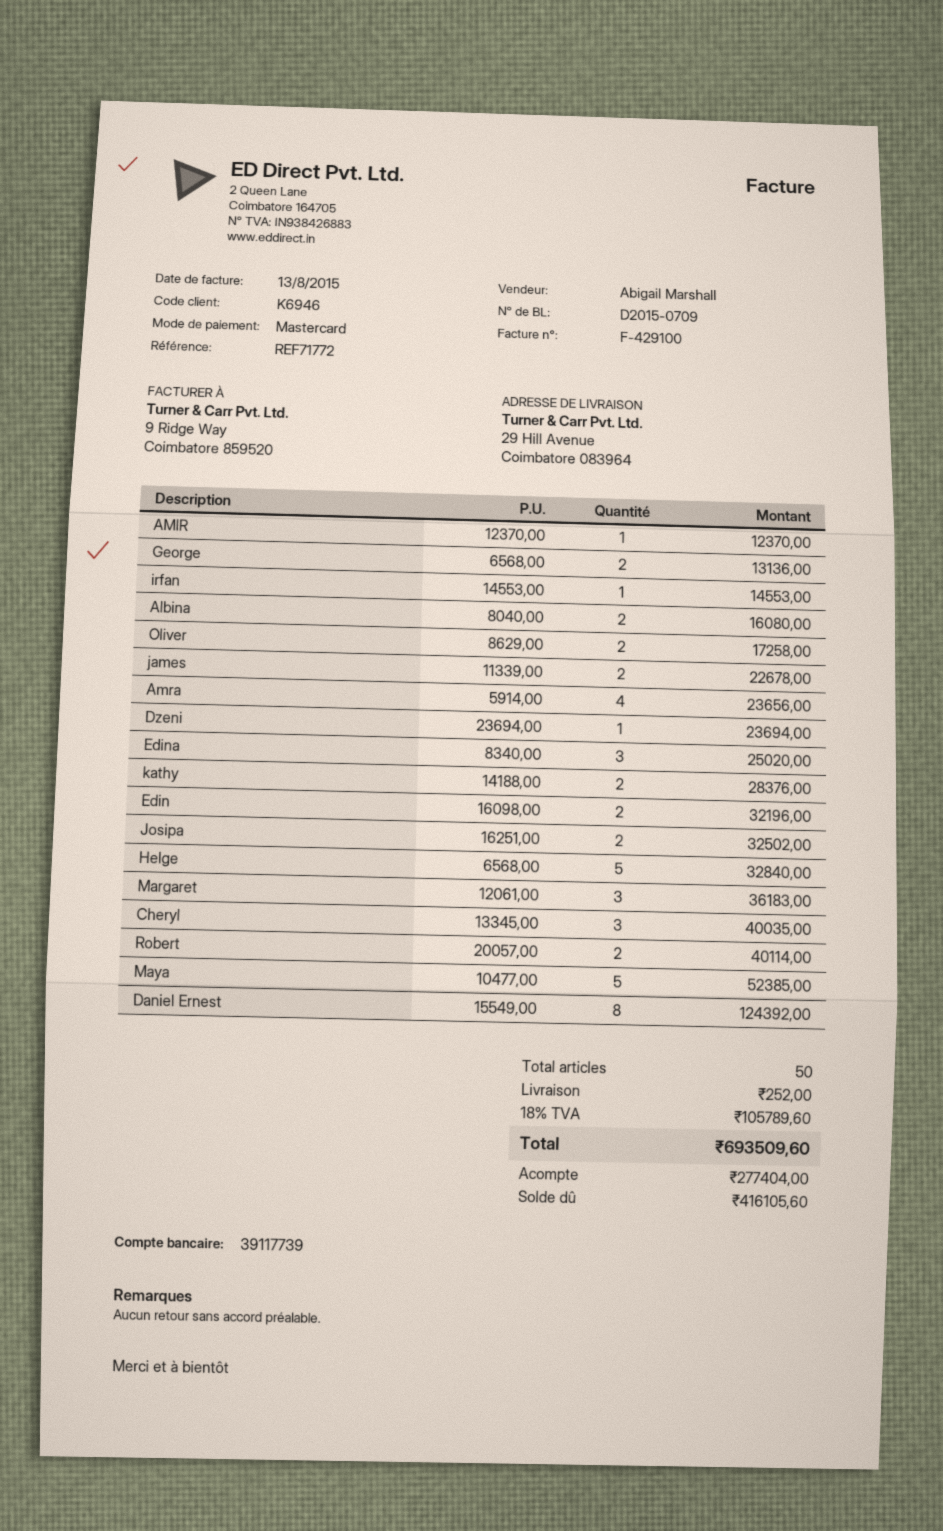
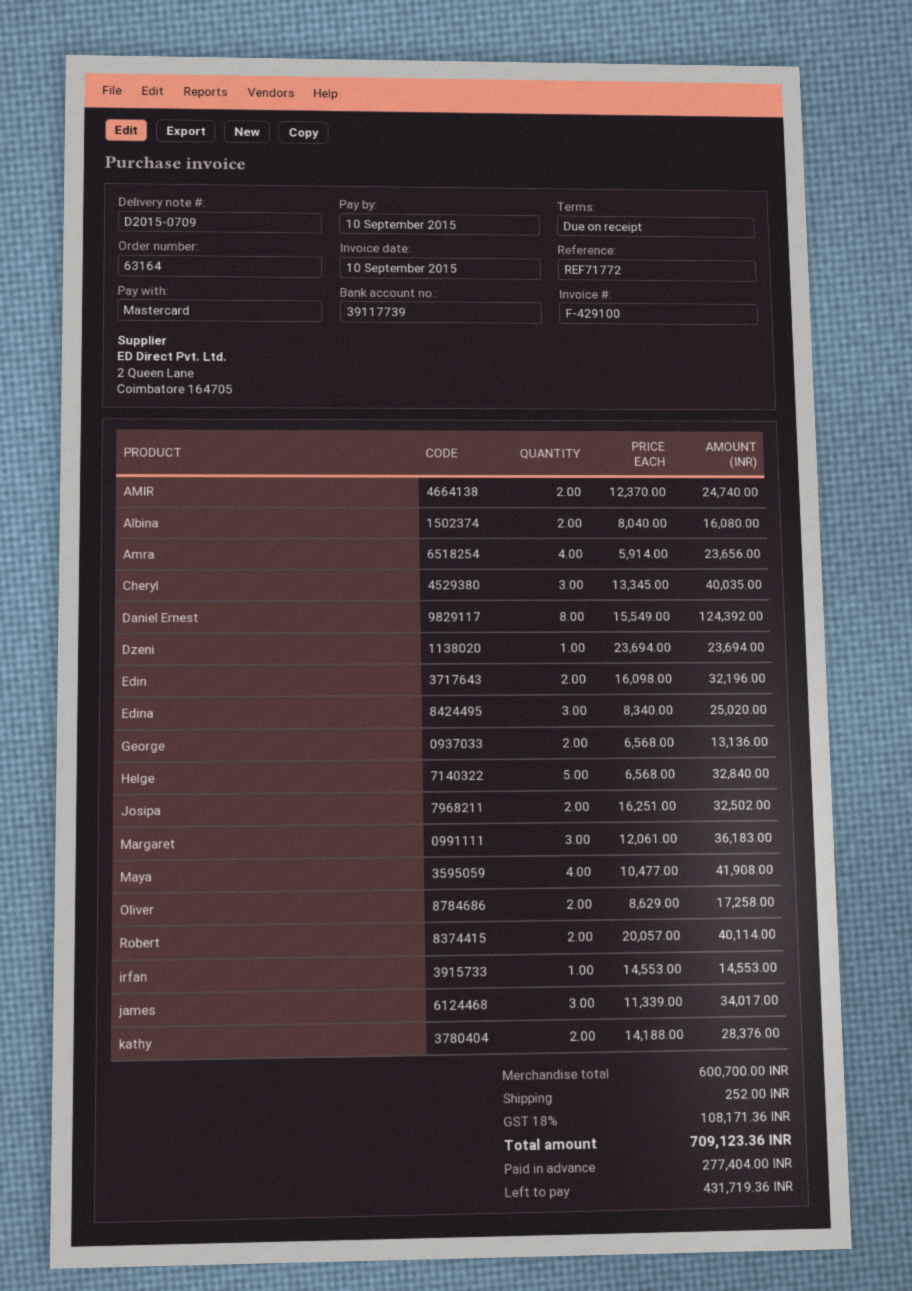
invoice date: 2015-08-13 -> 2015-09-10
AMIR: 1 x 12370.00 = 12370.00 -> 2 x 12370.00 = 24740.00
james: 2 x 11339.00 = 22678.00 -> 3 x 11339.00 = 34017.00
Maya: 5 x 10477.00 = 52385.00 -> 4 x 10477.00 = 41908.00
tax: 18% = 105789.60 -> 18% = 108171.36
total: 693509.60 -> 709123.36
balance: 416105.60 -> 431719.36

